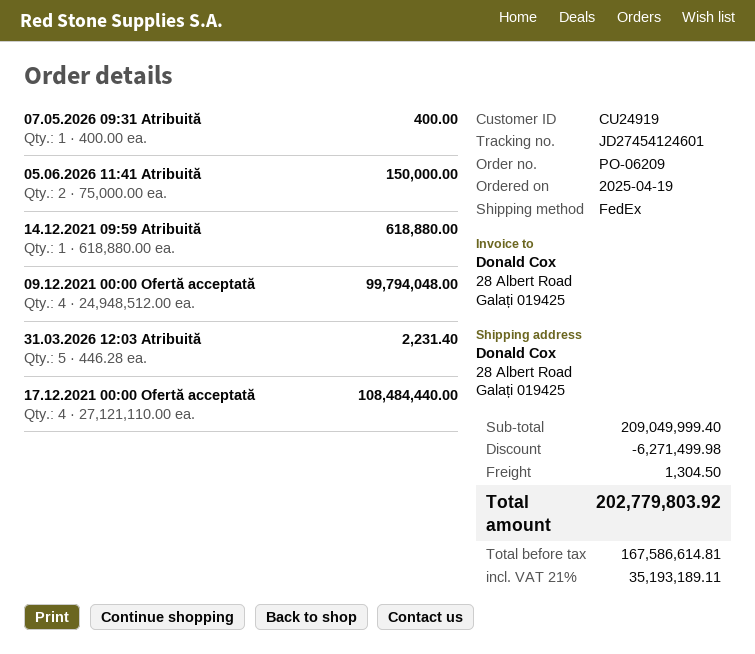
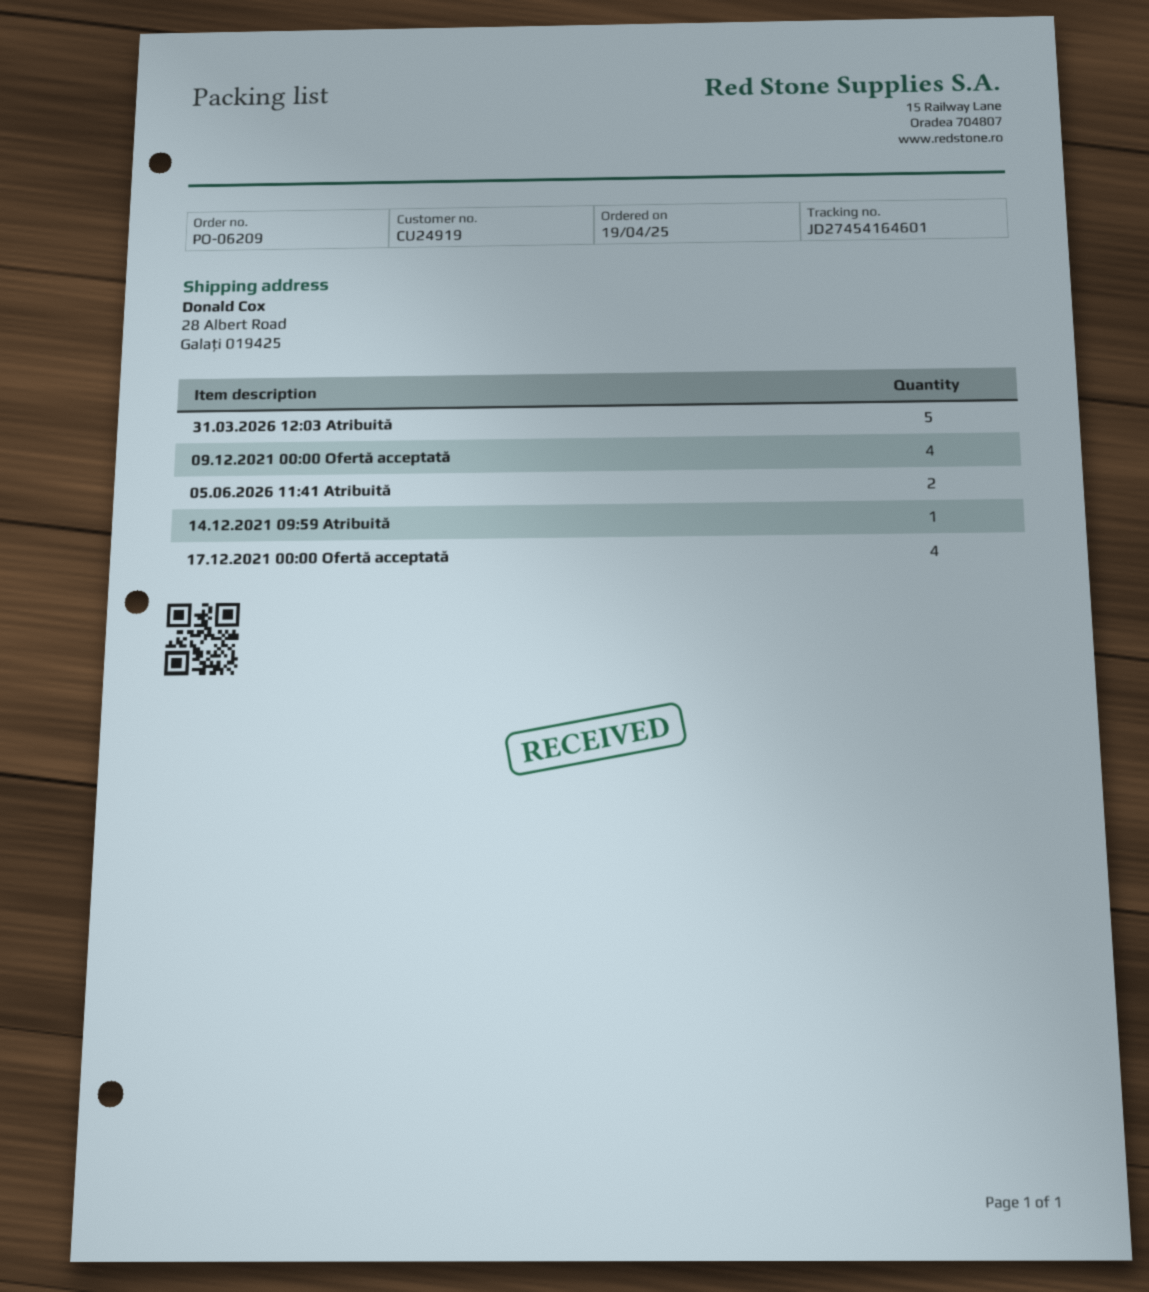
tracking number: JD27454124601 -> JD27454164601
07.05.2026 09:31 Atribuită: 1 -> none

